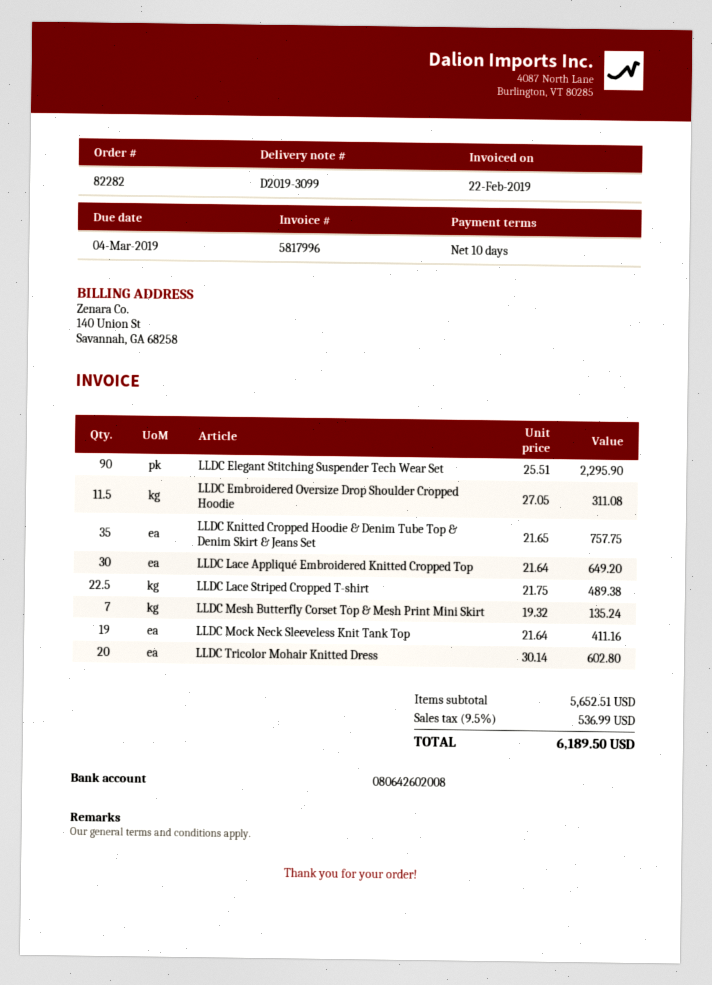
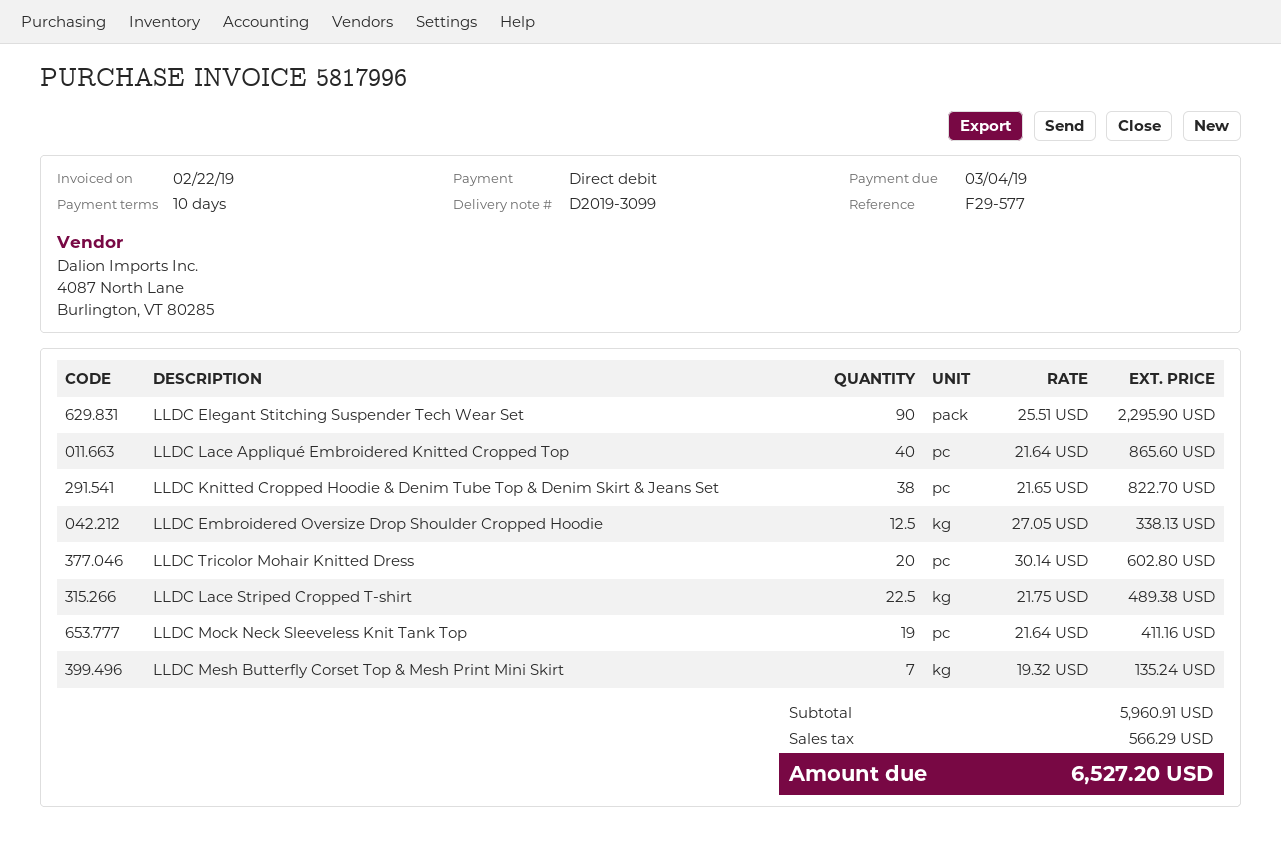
LLDC Embroidered Oversize Drop Shoulder Cropped Hoodie: 11.5 x 27.05 = 311.08 -> 12.5 x 27.05 = 338.13
LLDC Knitted Cropped Hoodie & Denim Tube Top & Denim Skirt & Jeans Set: 35 x 21.65 = 757.75 -> 38 x 21.65 = 822.70
LLDC Lace Appliqué Embroidered Knitted Cropped Top: 30 x 21.64 = 649.20 -> 40 x 21.64 = 865.60
subtotal: 5652.51 -> 5960.91
tax: 536.99 -> 566.29
total: 6189.50 -> 6527.20

